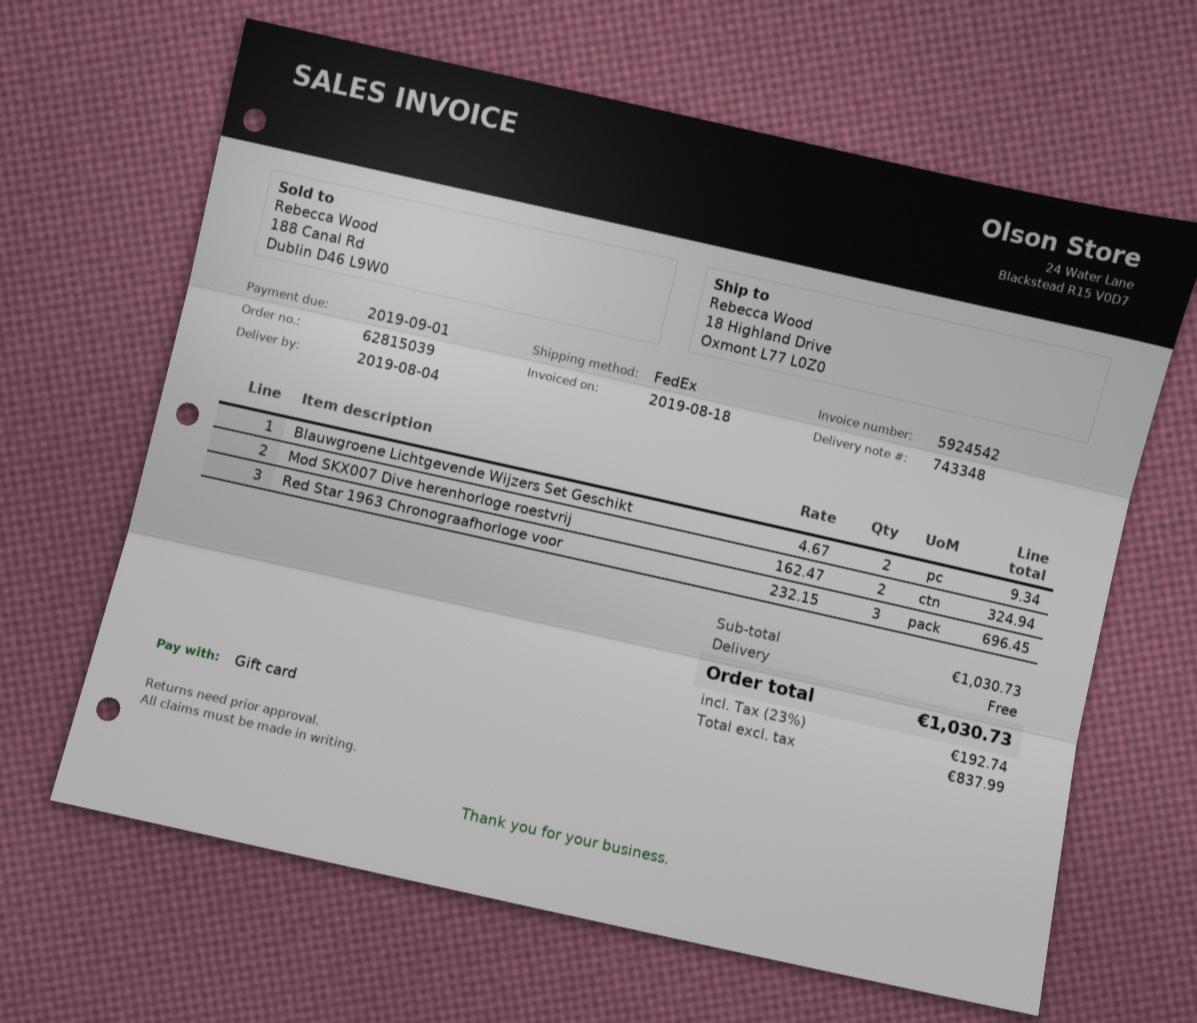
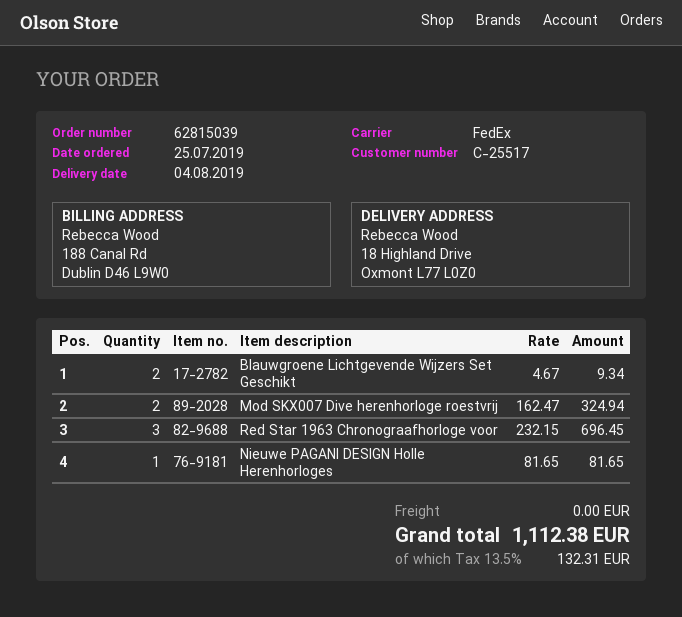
Nieuwe PAGANI DESIGN Holle Herenhorloges: none -> 1 x 81.65 = 81.65
tax: 23% = 192.74 -> 13.5% = 132.31
total: 1030.73 -> 1112.38

